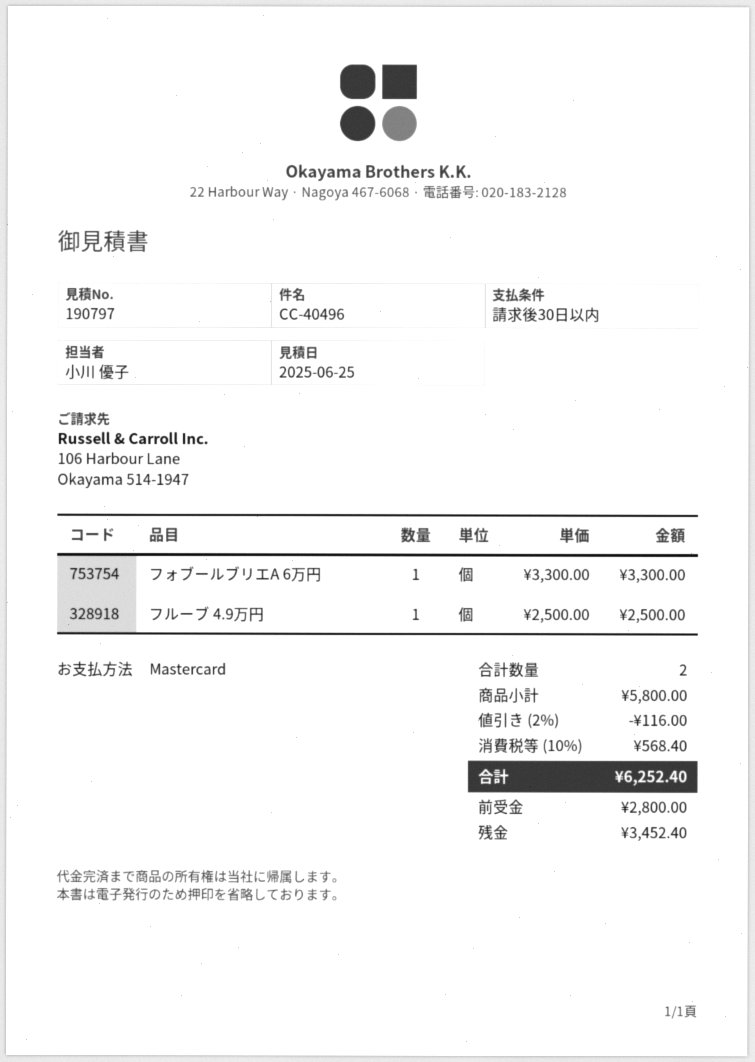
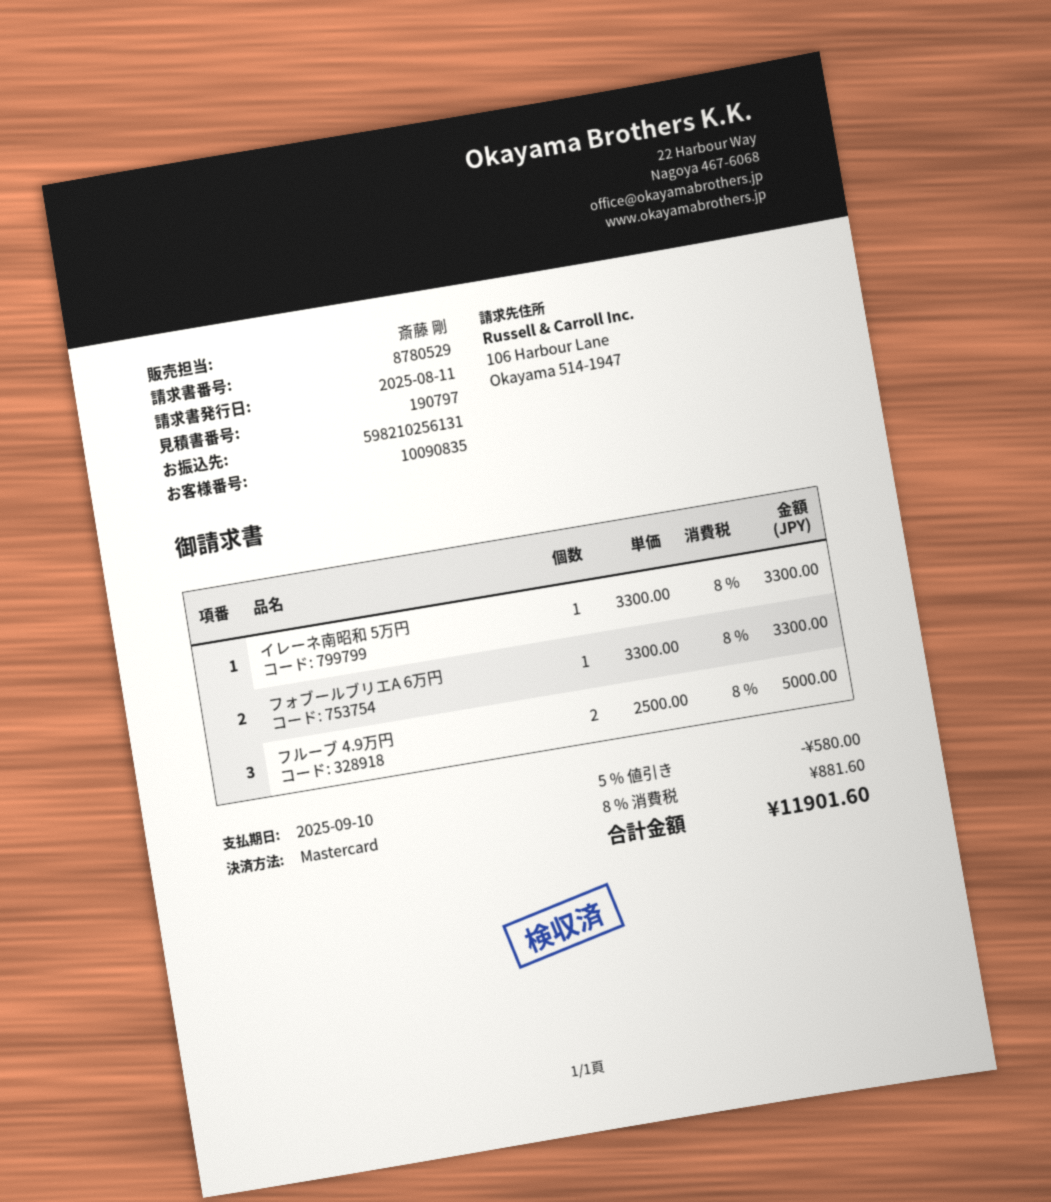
sales rep: 小川 優子 -> 斎藤 剛
フルーブ 4.9万円: 1 x 2500.00 = 2500.00 -> 2 x 2500.00 = 5000.00
イレーネ南昭和 5万円: none -> 1 x 3300.00 = 3300.00
discount: 2% = 116.00 -> 5% = 580.00
tax: 10% = 568.40 -> 8% = 881.60
total: 6252.40 -> 11901.60

